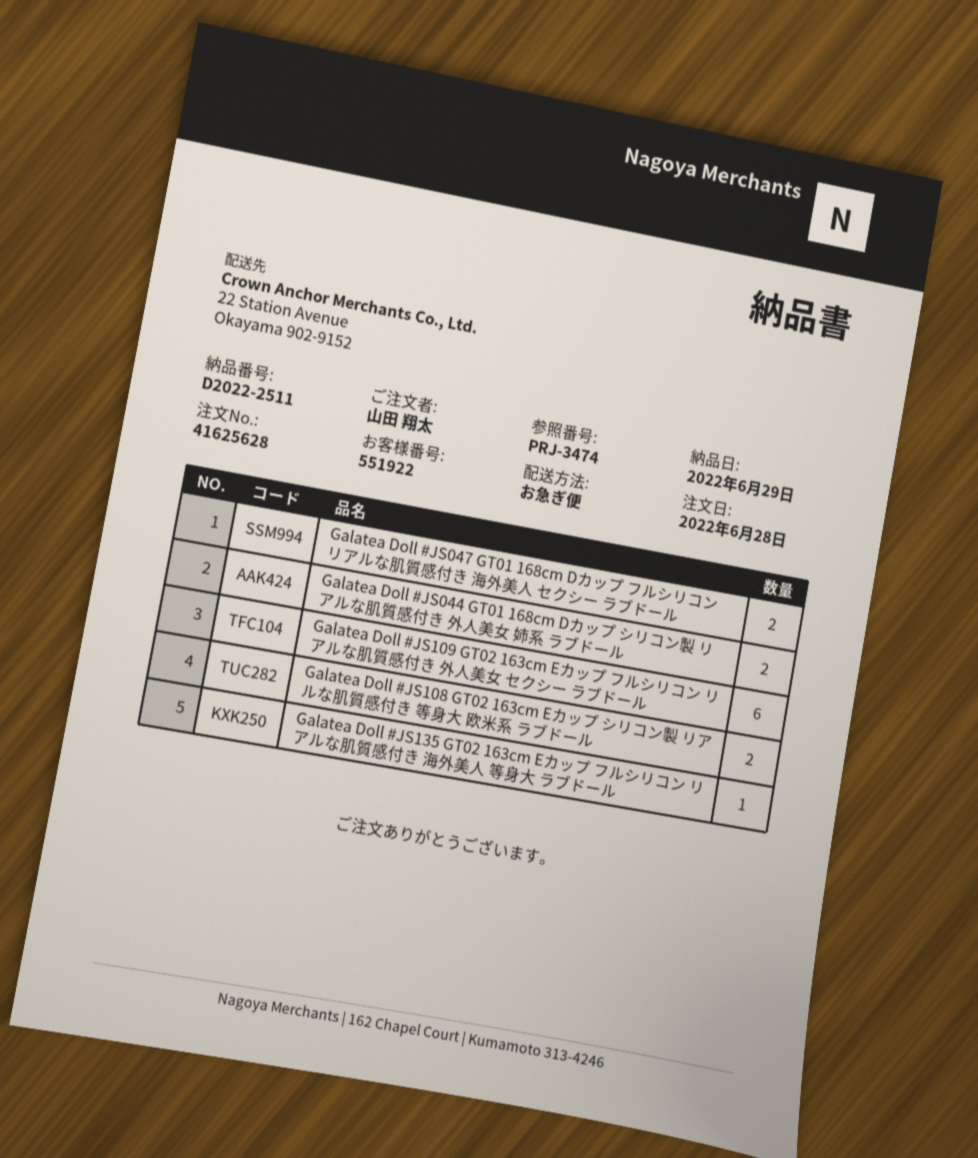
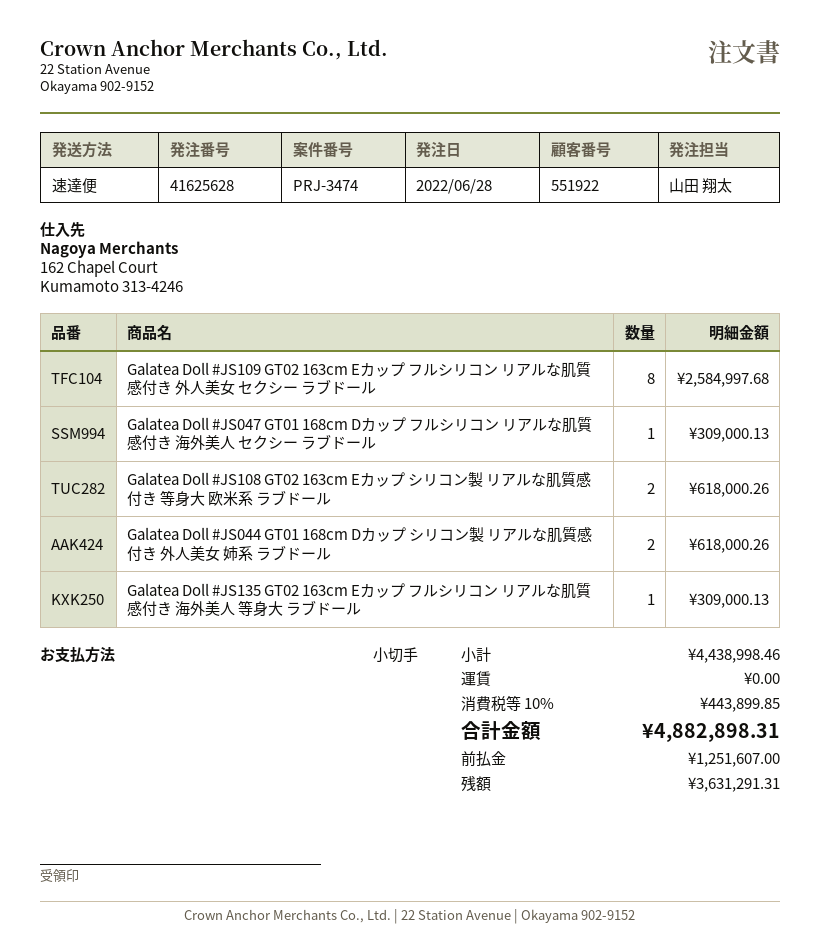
Galatea Doll #JS047 GT01 168cm Dカップ フルシリコン リアルな肌質感付き 海外美人 セクシー ラブドール: 2 -> 1
Galatea Doll #JS109 GT02 163cm Eカップ フルシリコン リアルな肌質感付き 外人美女 セクシー ラブドール: 6 -> 8

